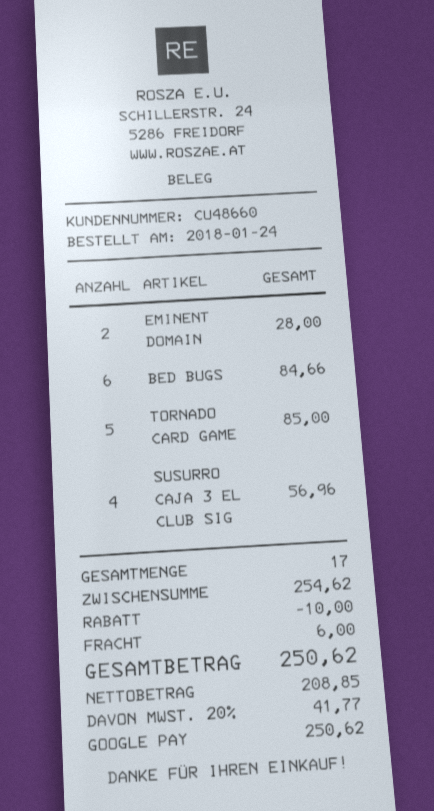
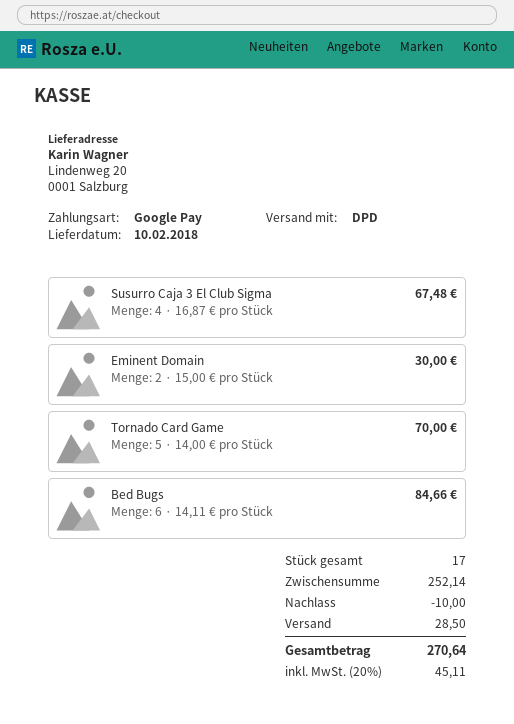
EMINENT DOMAIN: 2 for 28.00 -> 2 for 30.00
TORNADO CARD GAME: 5 for 85.00 -> 5 for 70.00
SUSURRO CAJA 3 EL CLUB SIG: 4 for 56.96 -> 4 for 67.48
subtotal: 254.62 -> 252.14
shipping: 6.00 -> 28.50
tax: 20% = 41.77 -> 20% = 45.11
total: 250.62 -> 270.64

